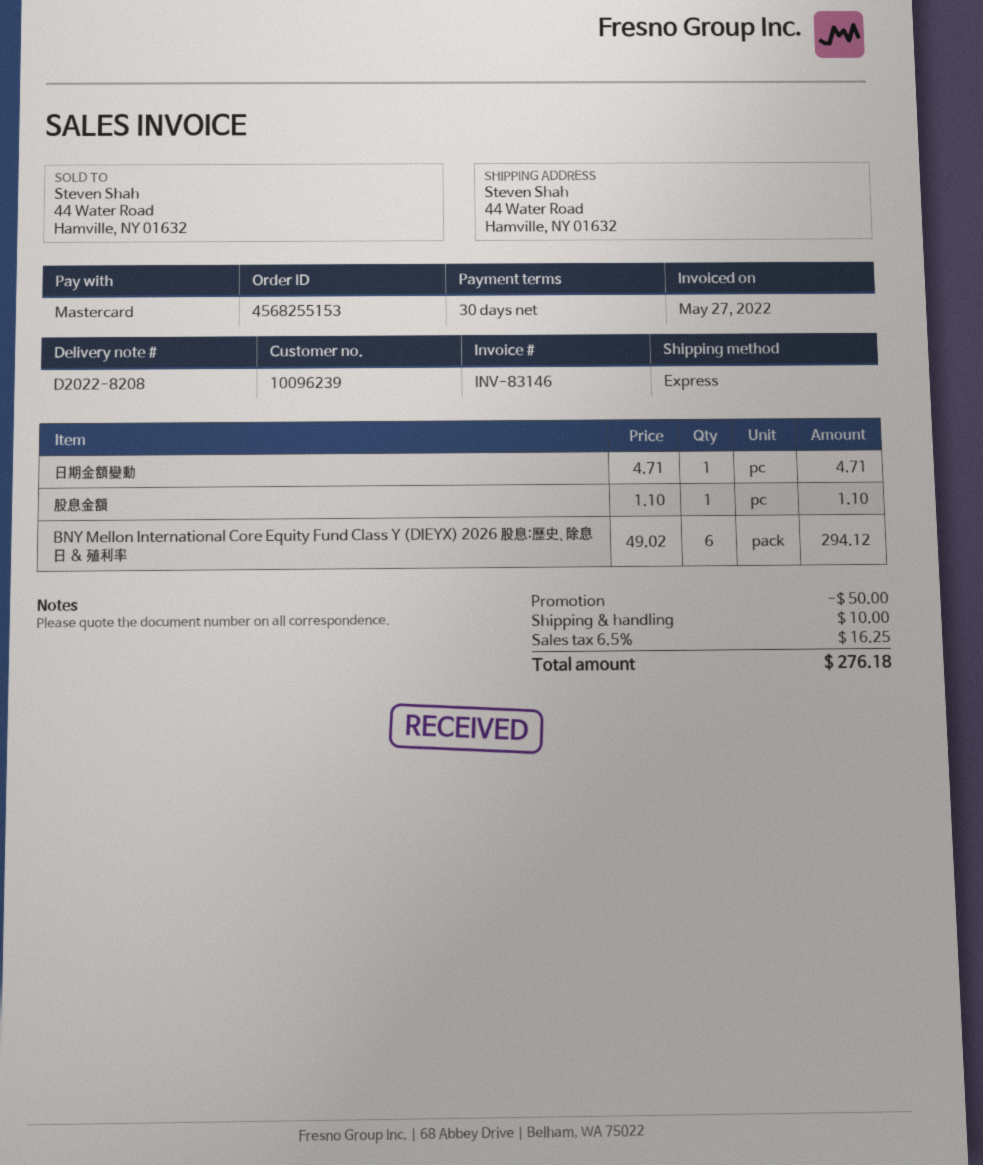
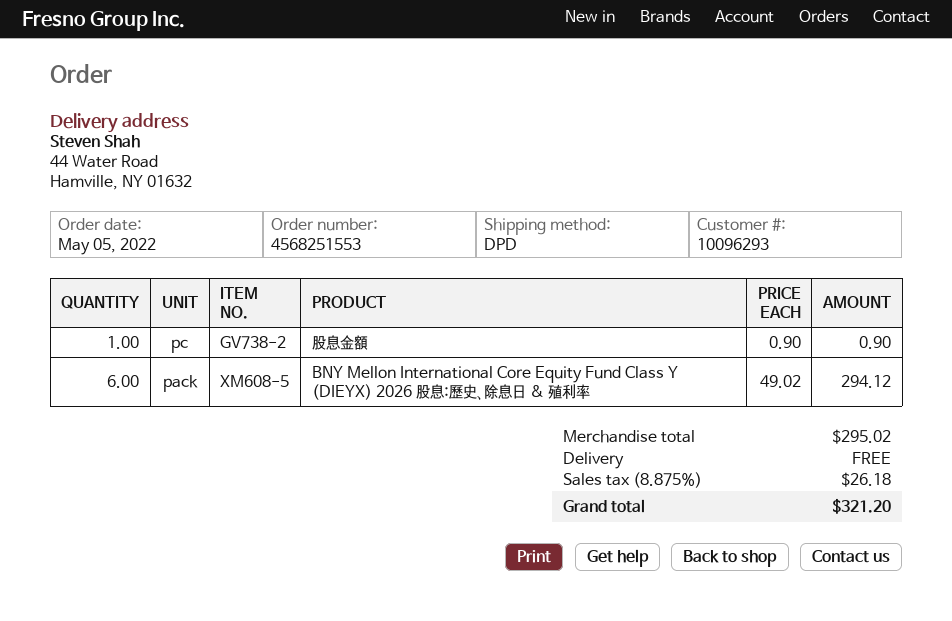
order number: 4568255153 -> 4568251553
customer number: 10096239 -> 10096293
shipping method: express -> DPD
日期金額變動: 1 x 4.71 = 4.71 -> none
股息金額: 1 x 1.10 = 1.10 -> 1 x 0.90 = 0.90
discount: 50.00 -> none
shipping: 10.00 -> 0.00
tax: 6.5% = 16.25 -> 8.875% = 26.18
total: 276.18 -> 321.20

